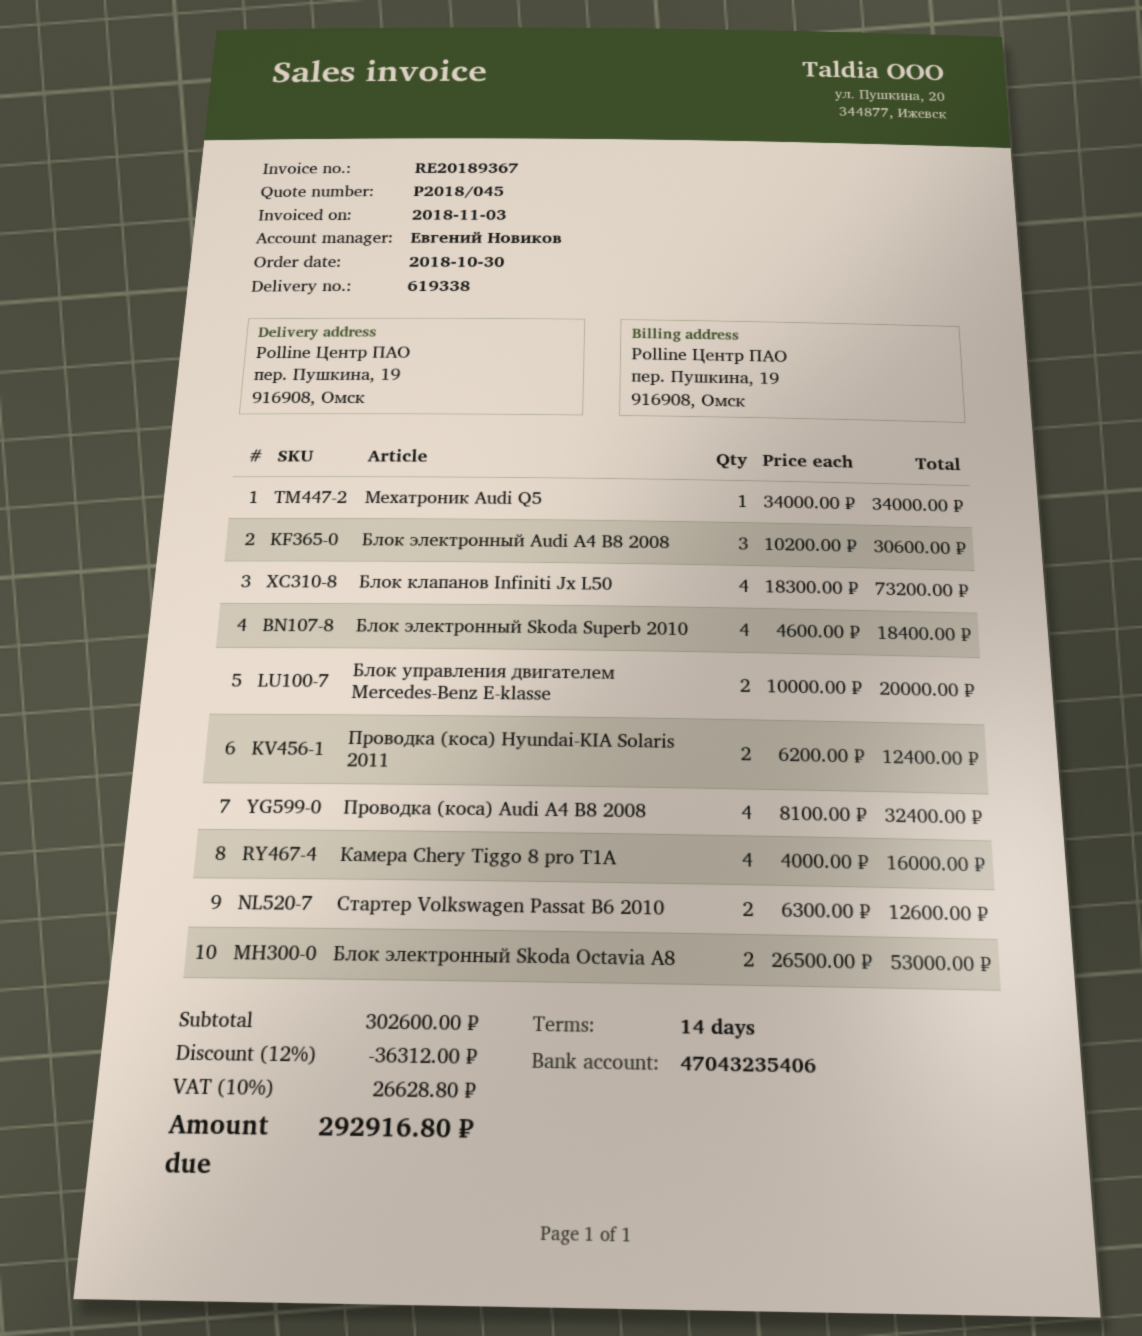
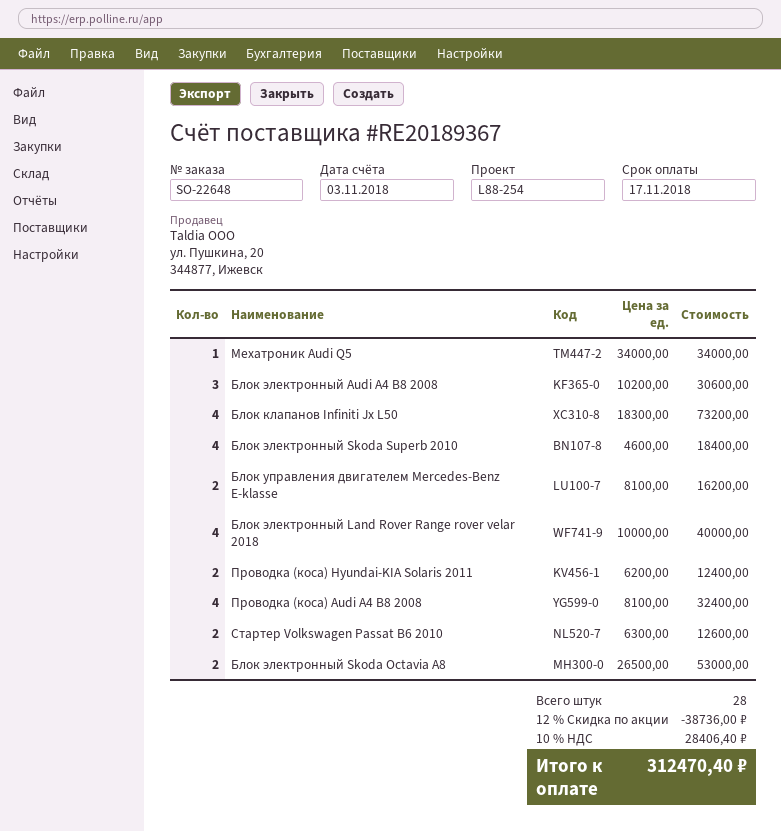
Блок управления двигателем Mercedes-Benz E-klasse: 2 x 10000.00 = 20000.00 -> 2 x 8100.00 = 16200.00
Камера Chery Tiggo 8 pro T1A: 4 x 4000.00 = 16000.00 -> none
Блок электронный Land Rover Range rover velar 2018: none -> 4 x 10000.00 = 40000.00
discount: 12% = 36312.00 -> 12% = 38736.00
tax: 10% = 26628.80 -> 10% = 28406.40
total: 292916.80 -> 312470.40

